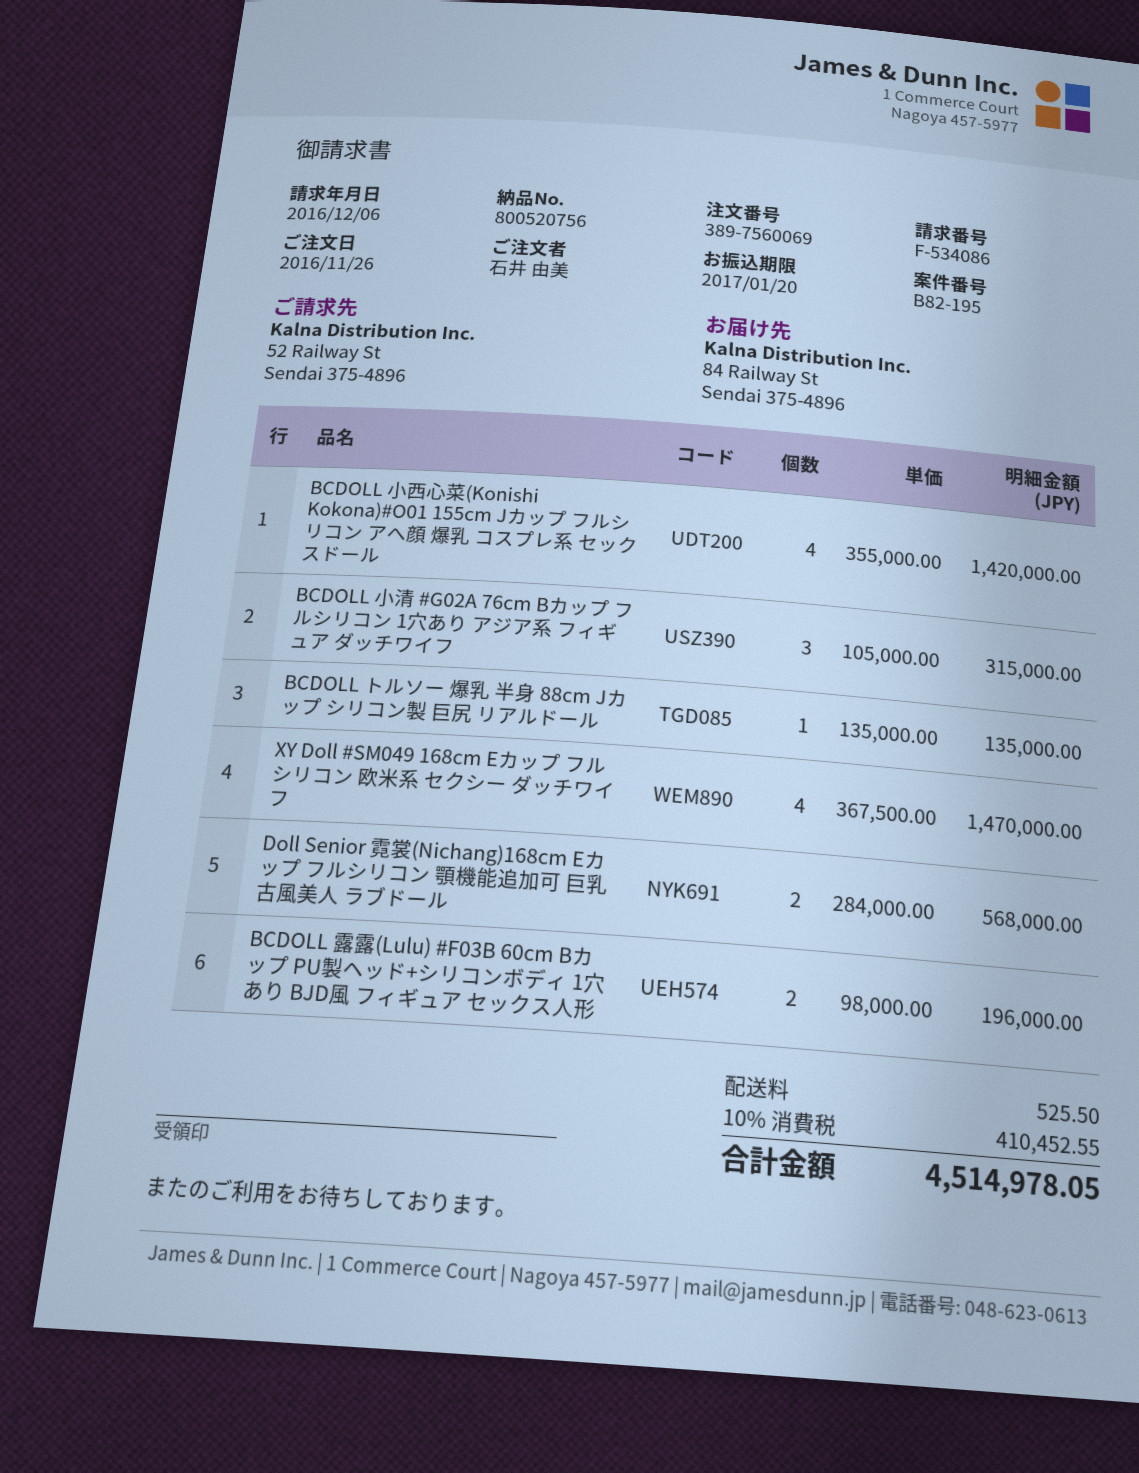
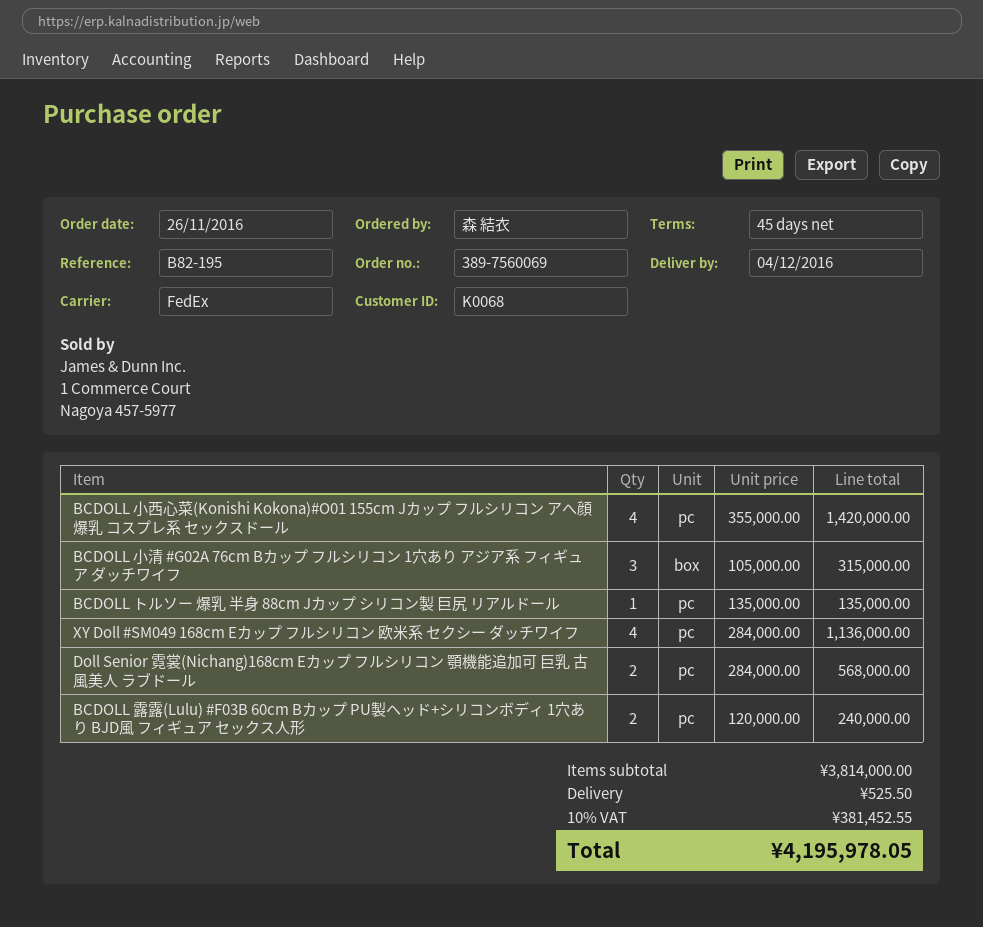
ordered by: 石井 由美 -> 森 結衣
XY Doll #SM049 168cm Eカップ フルシリコン 欧米系 セクシー ダッチワイフ: 4 x 367500.00 = 1470000.00 -> 4 x 284000.00 = 1136000.00
BCDOLL 露露(Lulu) #F03B 60cm Bカップ PU製ヘッド+シリコンボディ 1穴あり BJD風 フィギュア セックス人形: 2 x 98000.00 = 196000.00 -> 2 x 120000.00 = 240000.00
tax: 10% = 410452.55 -> 10% = 381452.55
total: 4514978.05 -> 4195978.05

